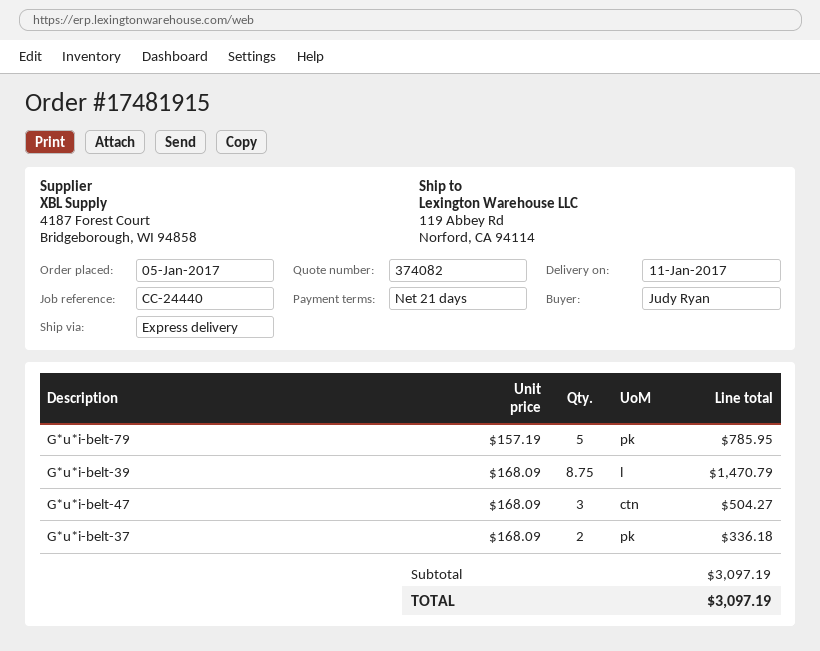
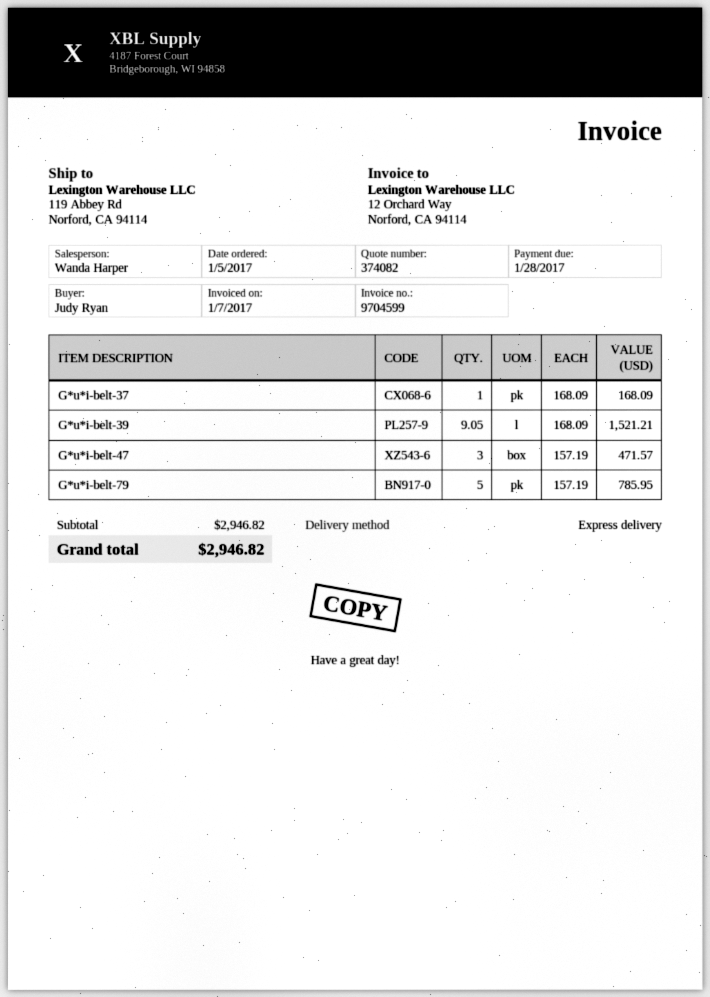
G*u*i-belt-39: 8.75 x 168.09 = 1470.79 -> 9.05 x 168.09 = 1521.21
G*u*i-belt-47: 3 x 168.09 = 504.27 -> 3 x 157.19 = 471.57
G*u*i-belt-37: 2 x 168.09 = 336.18 -> 1 x 168.09 = 168.09
subtotal: 3097.19 -> 2946.82
total: 3097.19 -> 2946.82

